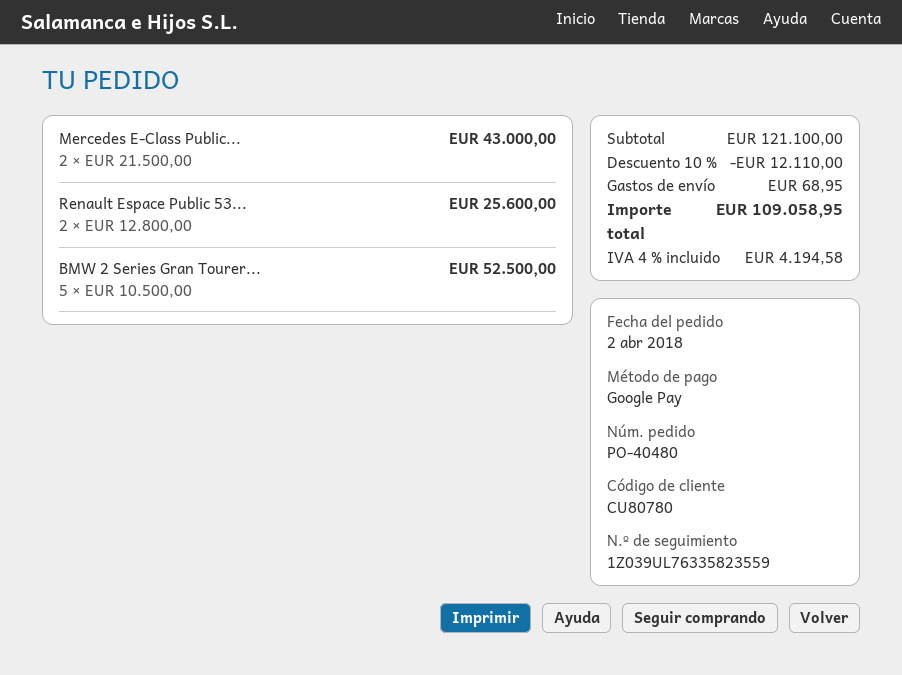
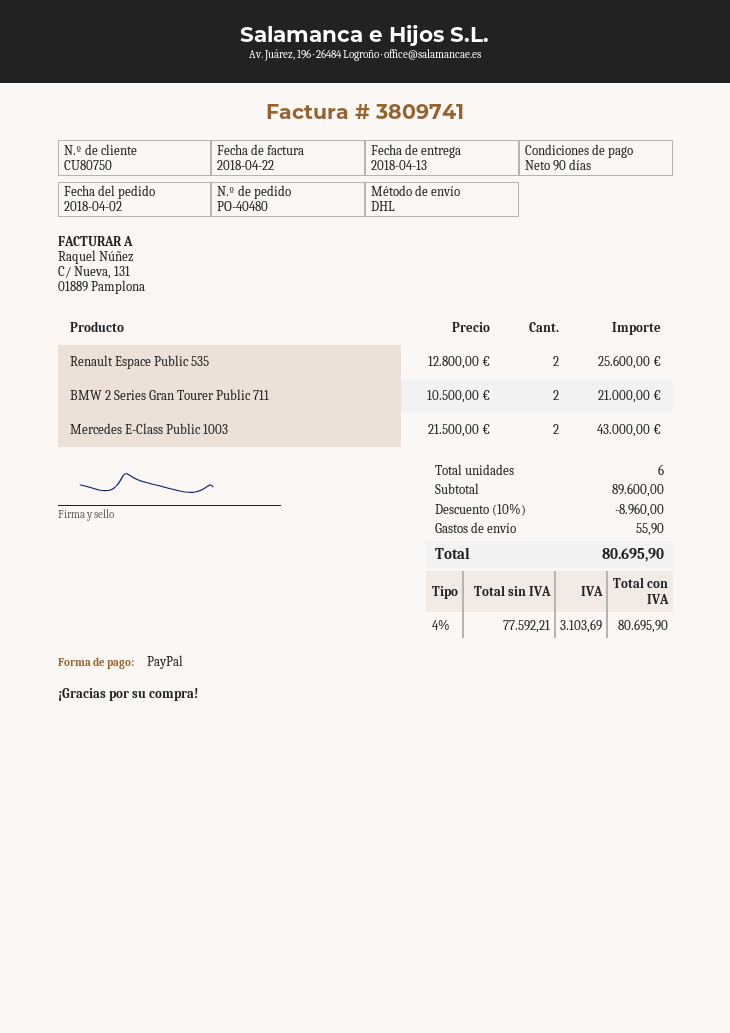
customer number: CU80780 -> CU80750
payment method: Google Pay -> PayPal
BMW 2 Series Gran Tourer...: 5 x 10500.00 = 52500.00 -> 2 x 10500.00 = 21000.00
subtotal: 121100.00 -> 89600.00
discount: 10% = 12110.00 -> 10% = 8960.00
shipping: 68.95 -> 55.90
tax: 4% = 4194.58 -> 4% = 3103.69
total: 109058.95 -> 80695.90

